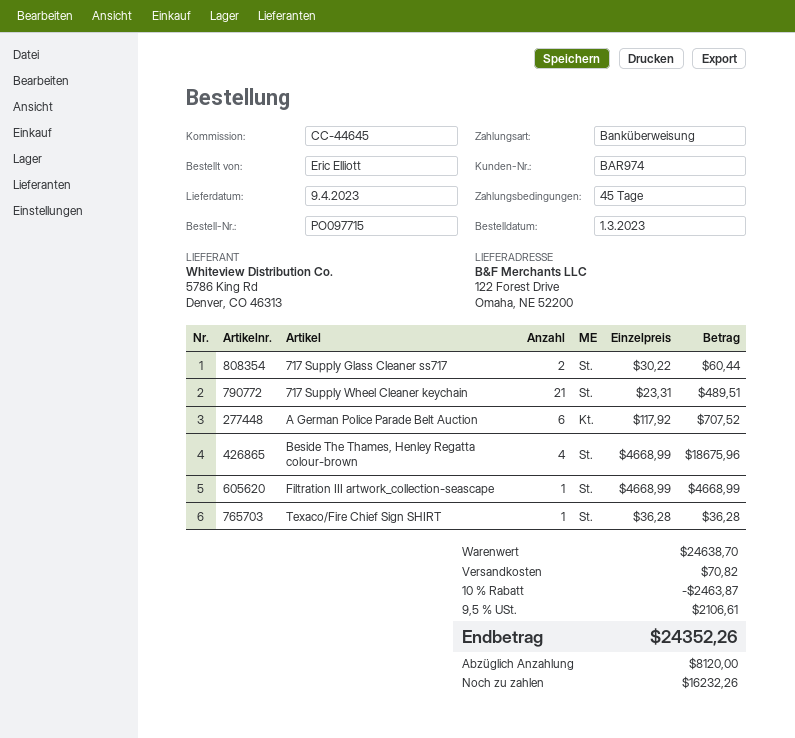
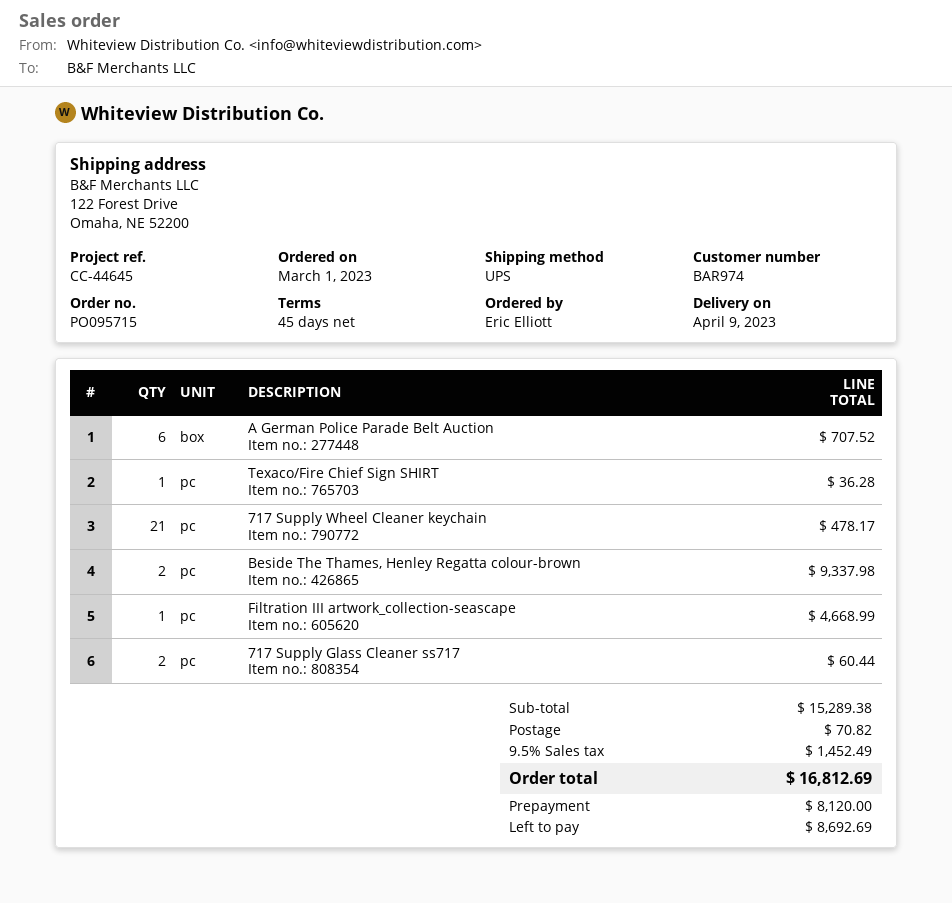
order number: PO097715 -> PO095715
717 Supply Wheel Cleaner keychain: 21 for 489.51 -> 21 for 478.17
Beside The Thames, Henley Regatta colour-brown: 4 for 18675.96 -> 2 for 9337.98
subtotal: 24638.70 -> 15289.38
discount: 10% = 2463.87 -> none
tax: 9.5% = 2106.61 -> 9.5% = 1452.49
total: 24352.26 -> 16812.69
balance: 16232.26 -> 8692.69

